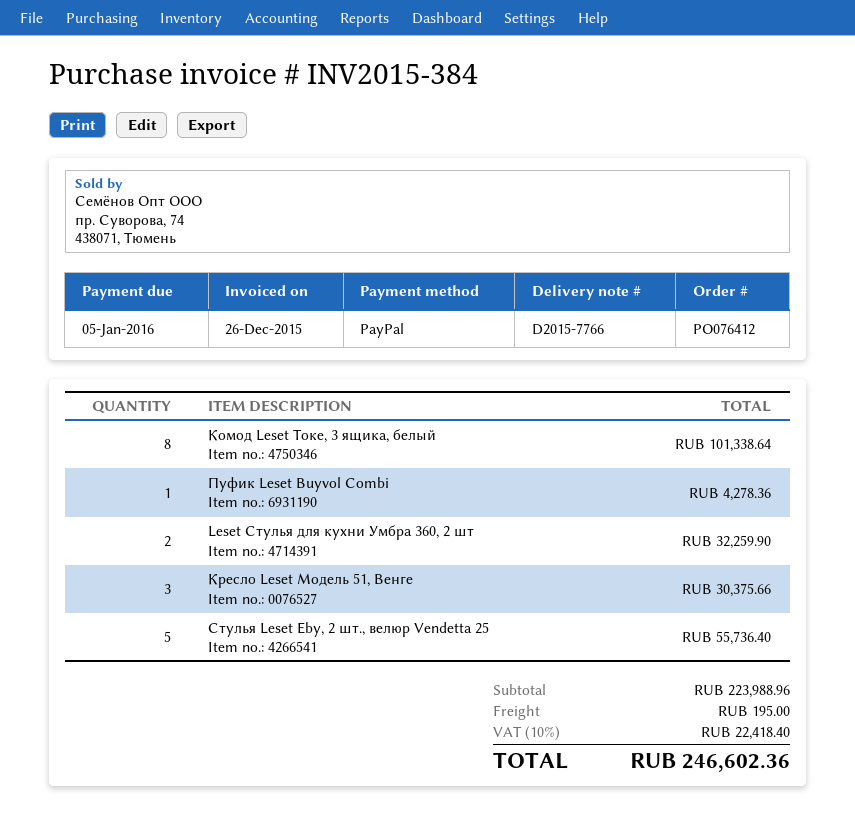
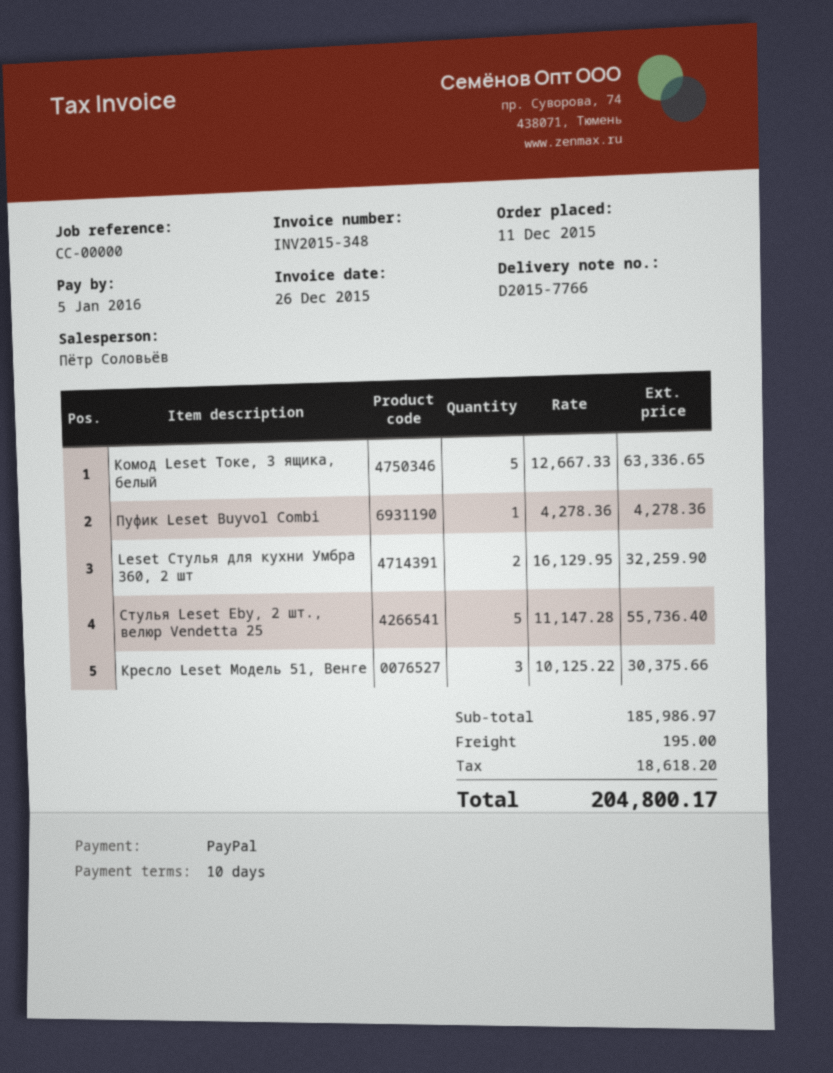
invoice number: INV2015-384 -> INV2015-348
Комод Leset Токе, 3 ящика, белый: 8 for 101338.64 -> 5 for 63336.65
subtotal: 223988.96 -> 185986.97
tax: 22418.40 -> 18618.20
total: 246602.36 -> 204800.17

